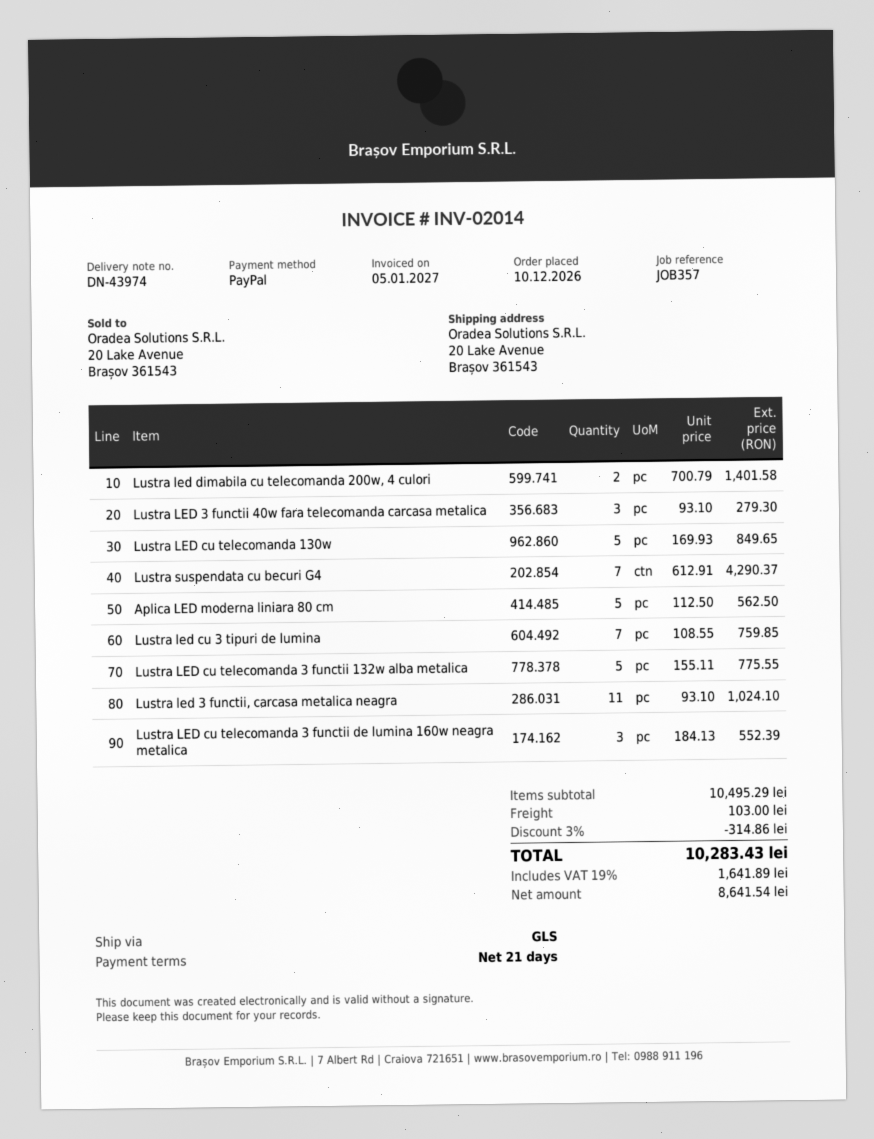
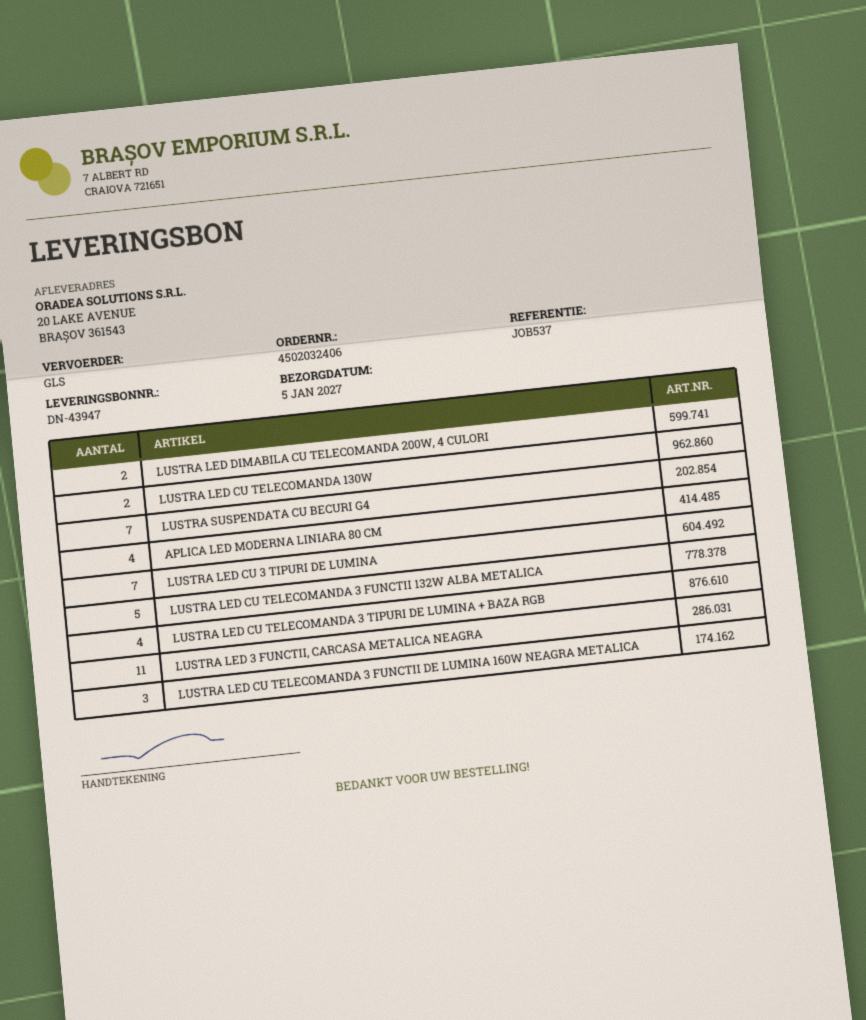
delivery note number: DN-43974 -> DN-43947
reference: JOB357 -> JOB537
Lustra LED 3 functii 40w fara telecomanda carcasa metalica: 3 -> none
Lustra LED cu telecomanda 130w: 5 -> 2
Aplica LED moderna liniara 80 cm: 5 -> 4
LUSTRA LED CU TELECOMANDA 3 TIPURI DE LUMINA + BAZA RGB: none -> 4

